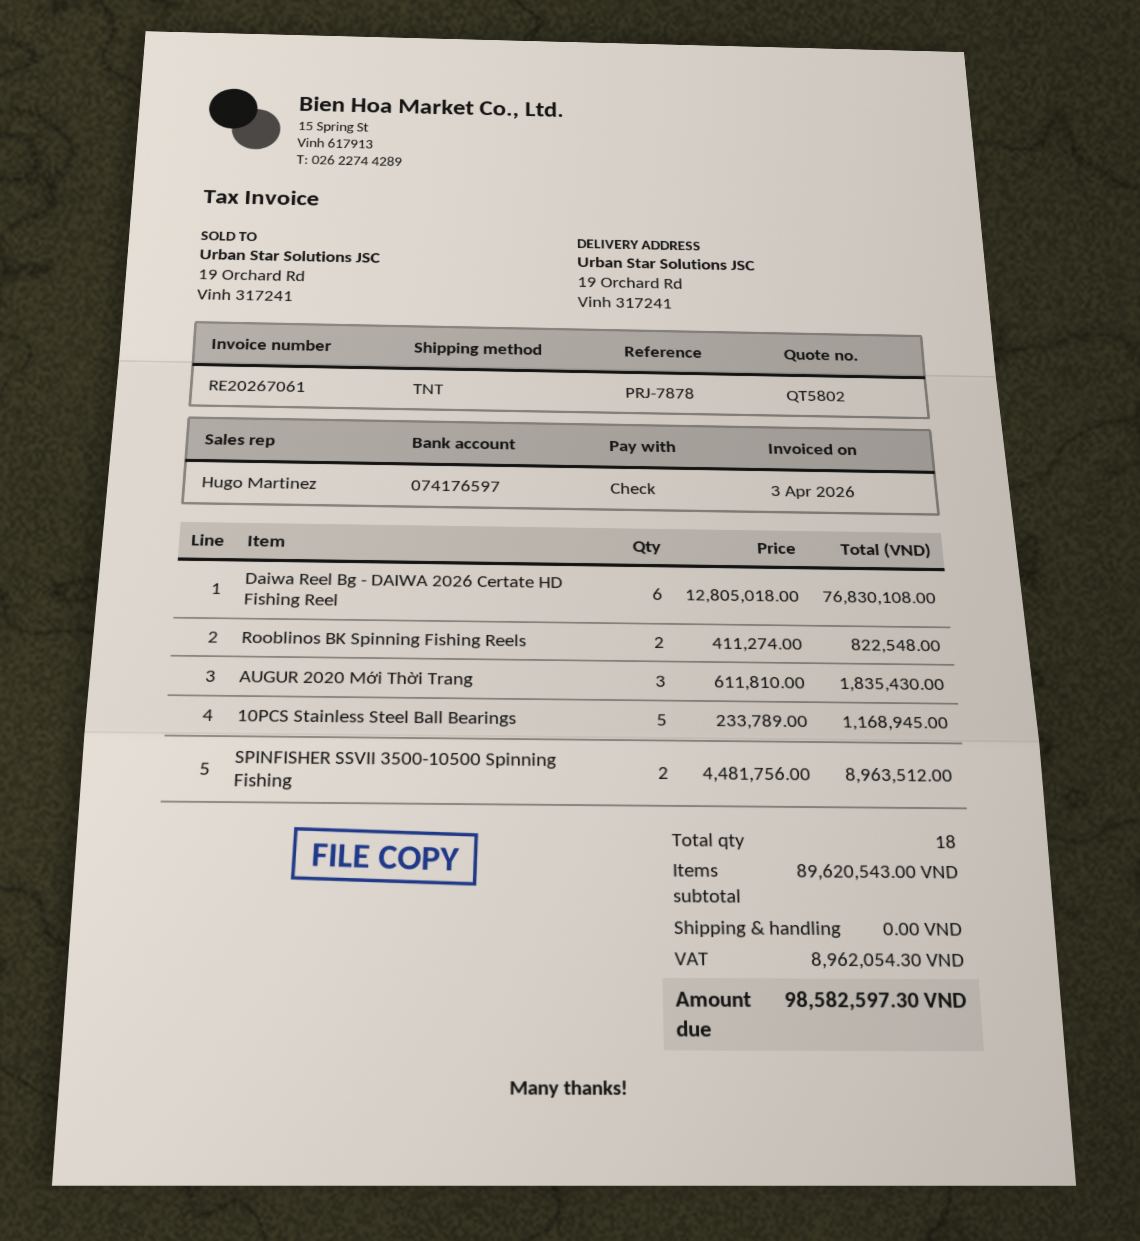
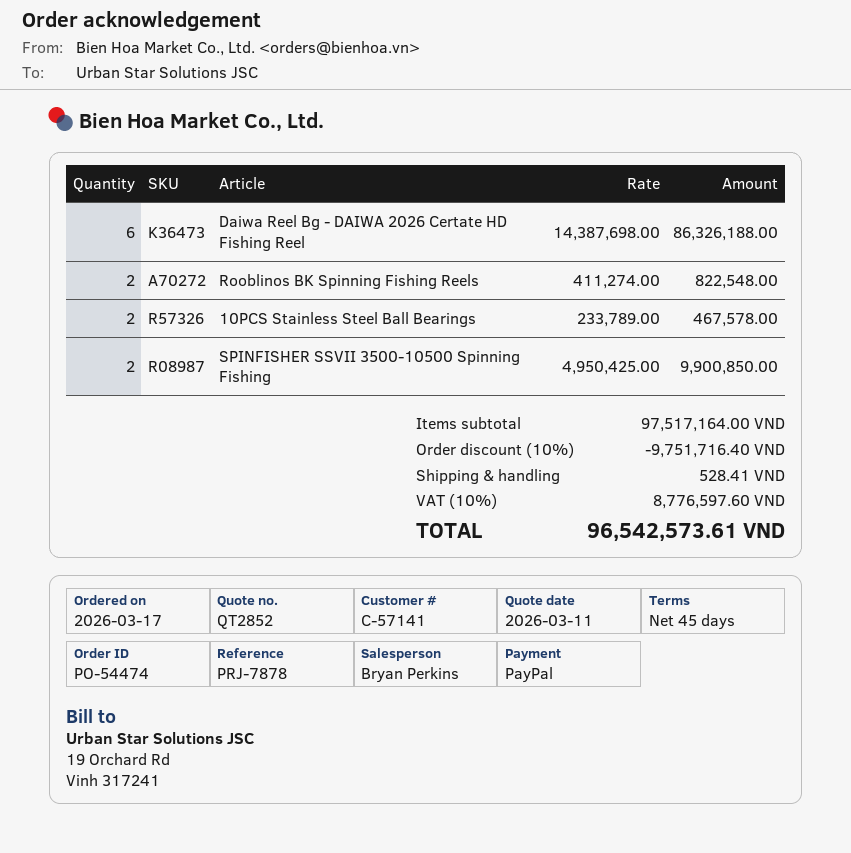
quote number: QT5802 -> QT2852
sales rep: Hugo Martinez -> Bryan Perkins
payment method: cheque -> PayPal
Daiwa Reel Bg - DAIWA 2026 Certate HD Fishing Reel: 6 x 12805018.00 = 76830108.00 -> 6 x 14387698.00 = 86326188.00
AUGUR 2020 Mới Thời Trang: 3 x 611810.00 = 1835430.00 -> none
10PCS Stainless Steel Ball Bearings: 5 x 233789.00 = 1168945.00 -> 2 x 233789.00 = 467578.00
SPINFISHER SSVII 3500-10500 Spinning Fishing: 2 x 4481756.00 = 8963512.00 -> 2 x 4950425.00 = 9900850.00
subtotal: 89620543.00 -> 97517164.00
discount: none -> 10% = 9751716.40
shipping: 0.00 -> 528.41
tax: 8962054.30 -> 8776597.60
total: 98582597.30 -> 96542573.61

